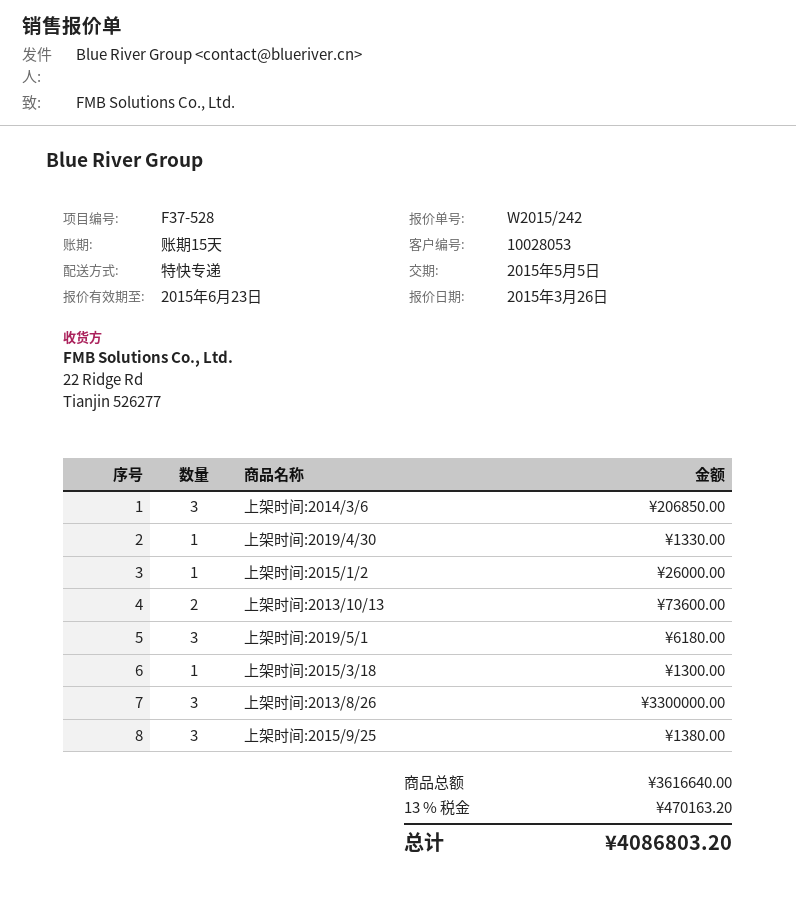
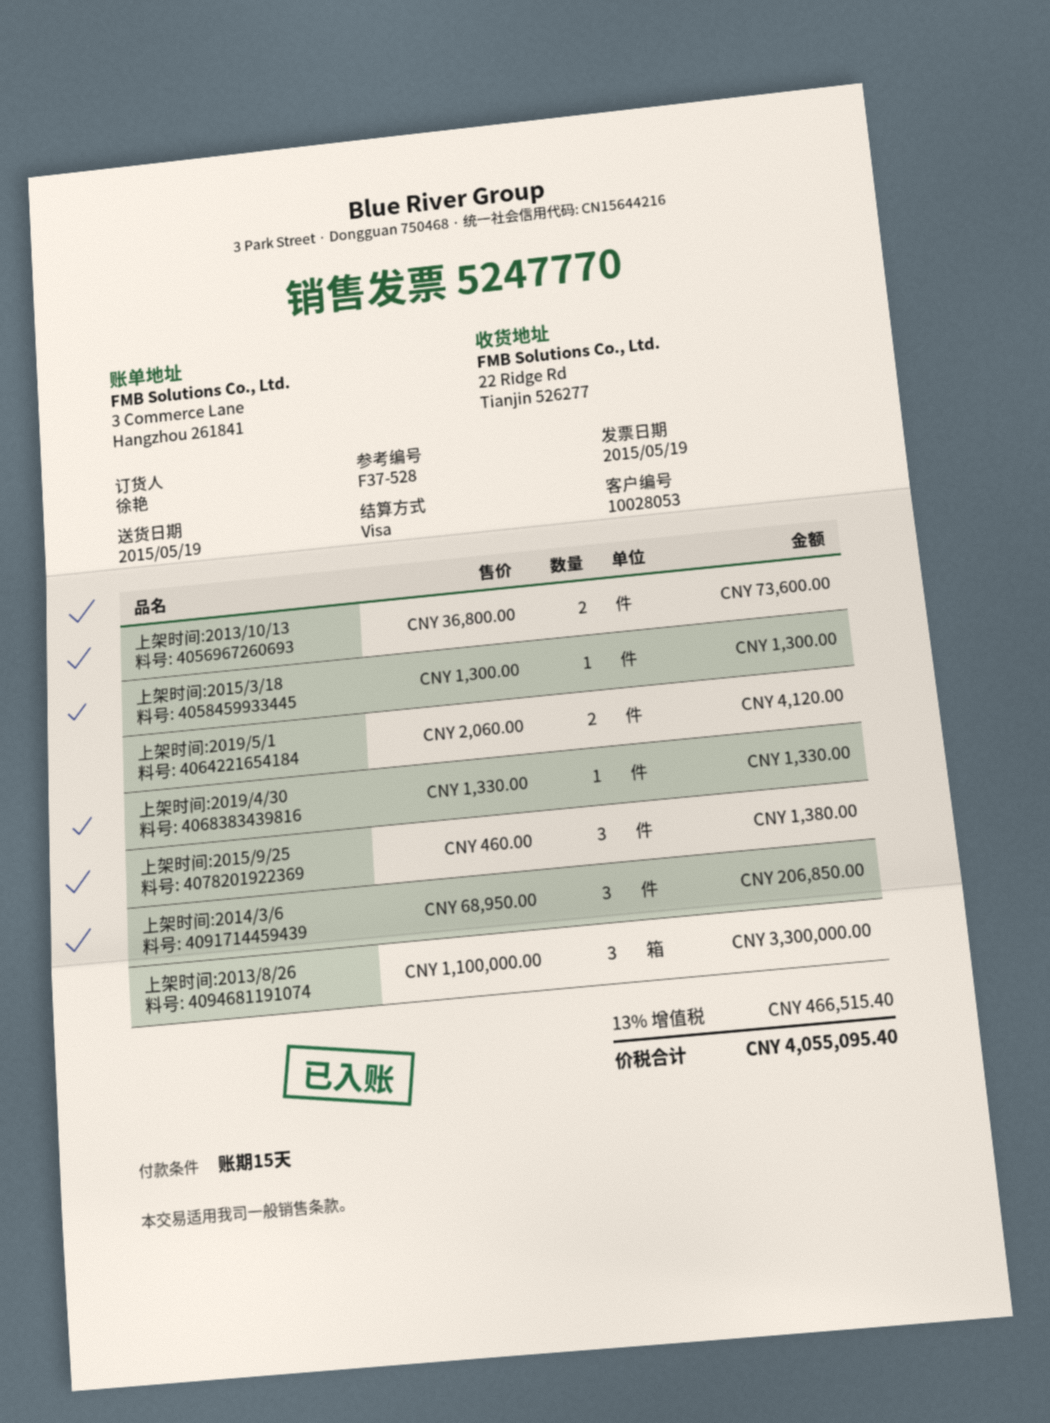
delivery date: 2015-05-05 -> 2015-05-19
上架时间:2015/1/2: 1 for 26000.00 -> none
上架时间:2019/5/1: 3 for 6180.00 -> 2 for 4120.00
tax: 13% = 470163.20 -> 13% = 466515.40
total: 4086803.20 -> 4055095.40

